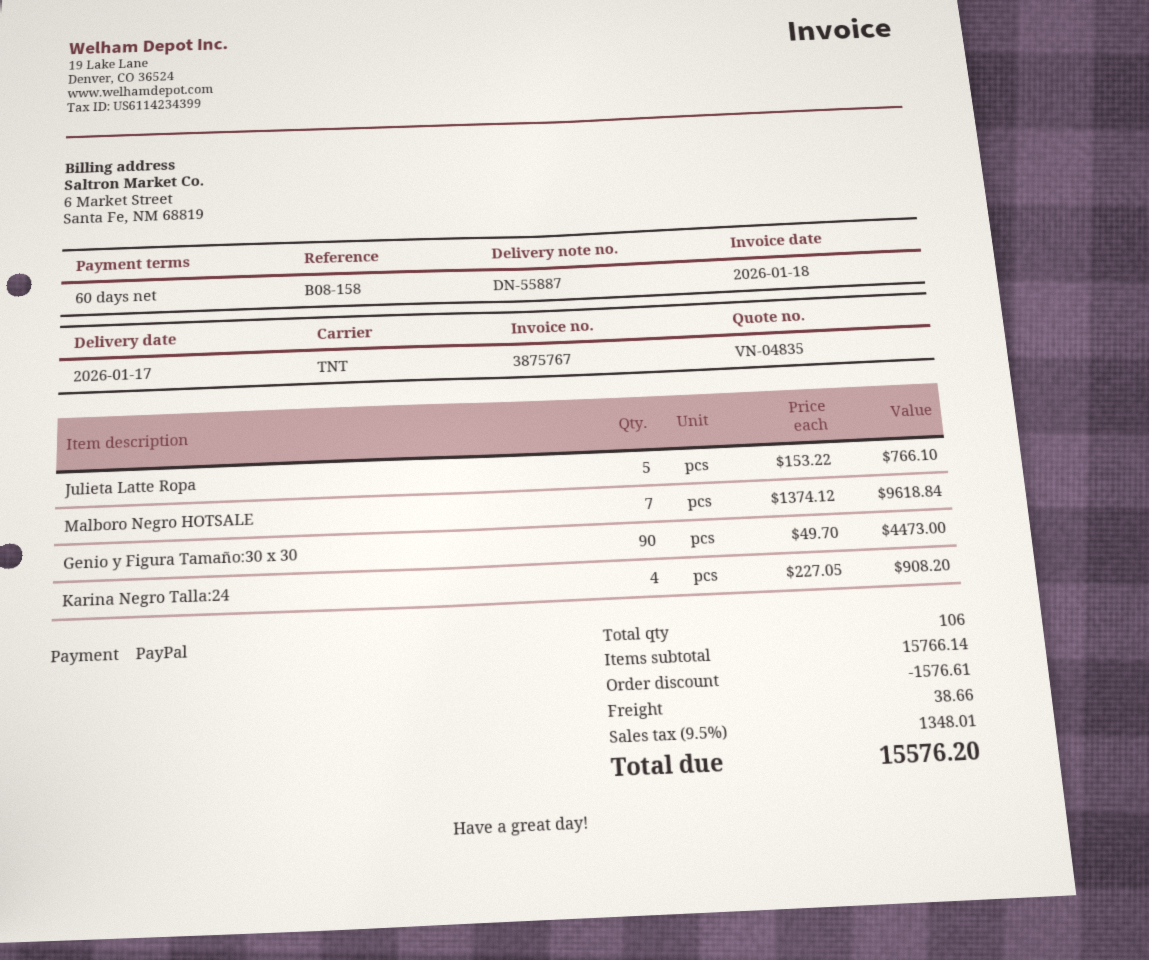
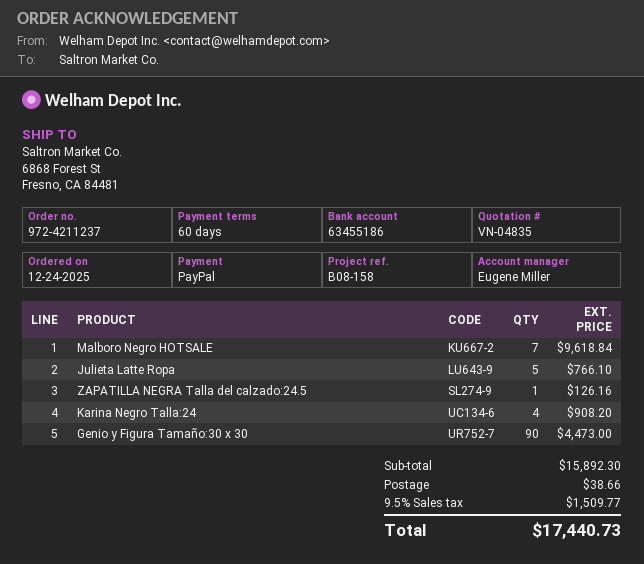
ZAPATILLA NEGRA Talla del calzado:24.5: none -> 1 for 126.16
subtotal: 15766.14 -> 15892.30
discount: 1576.61 -> none
tax: 9.5% = 1348.01 -> 9.5% = 1509.77
total: 15576.20 -> 17440.73

